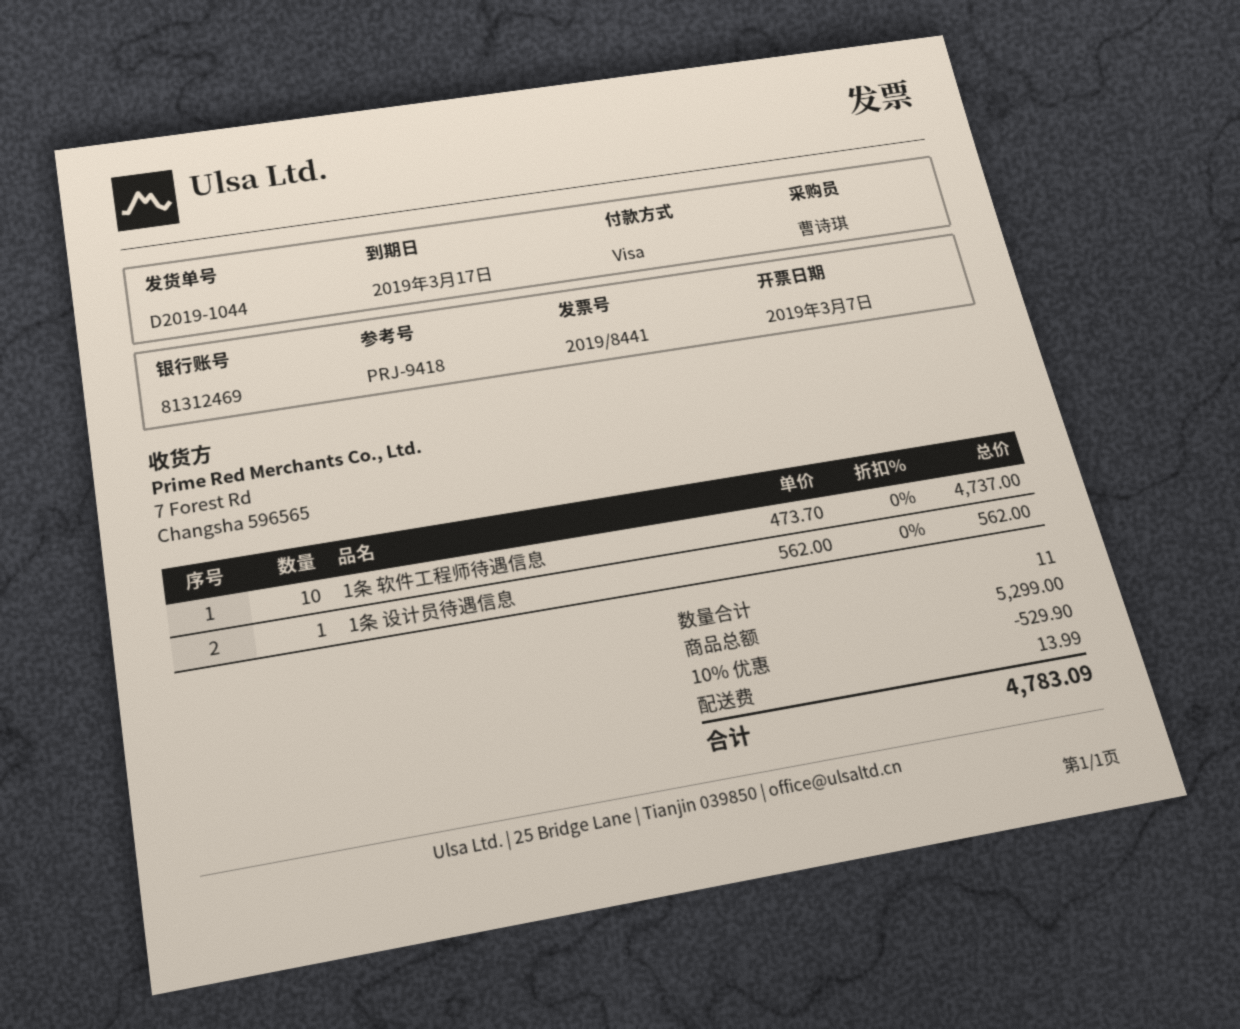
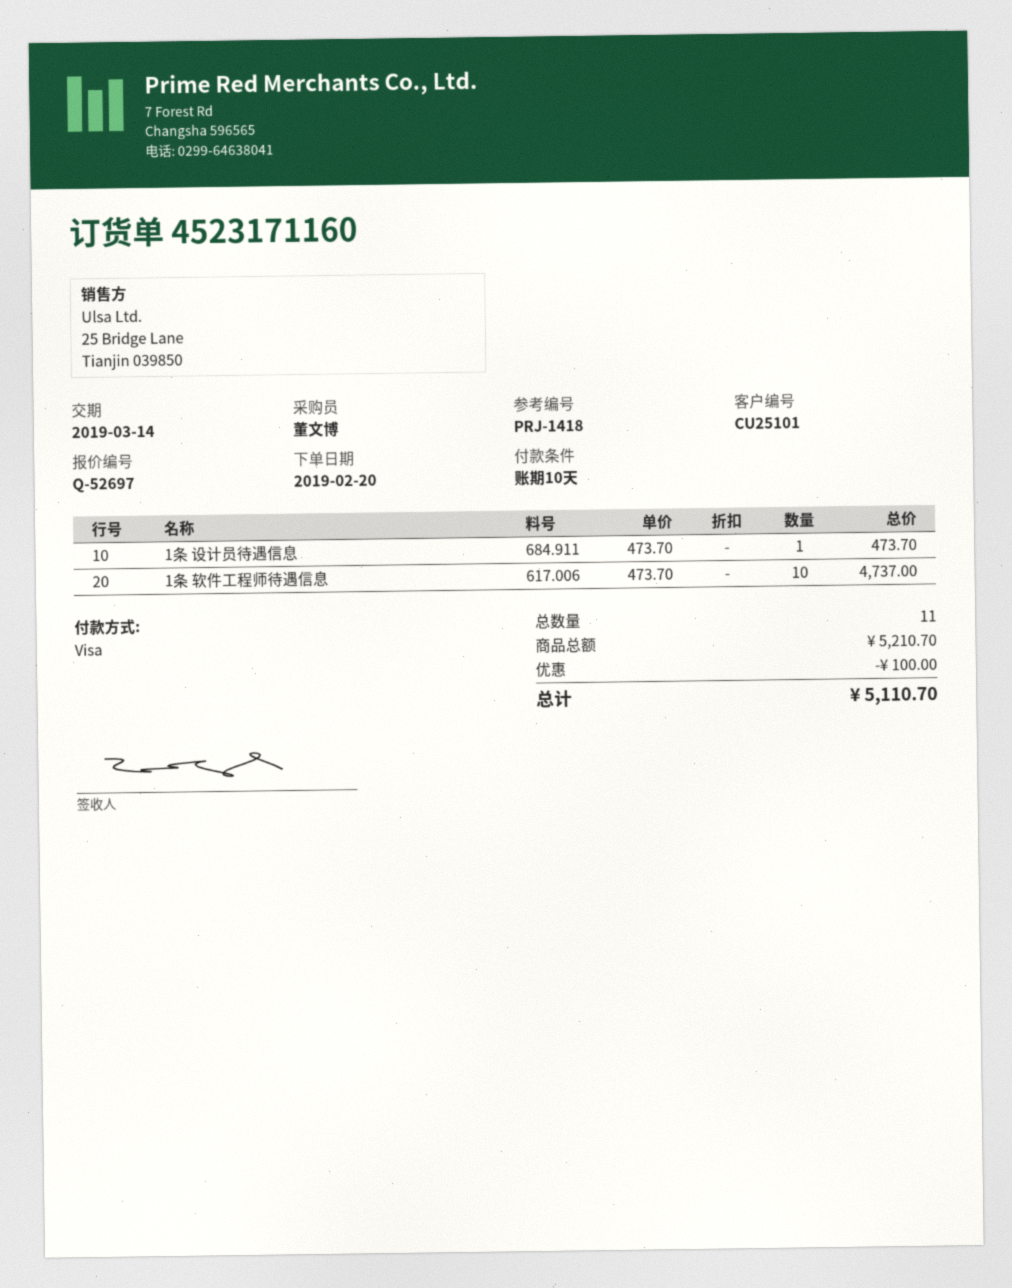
reference: PRJ-9418 -> PRJ-1418
ordered by: 曹诗琪 -> 董文博
1条 设计员待遇信息: 1 x 562.00 = 562.00 -> 1 x 473.70 = 473.70
subtotal: 5299.00 -> 5210.70
discount: 529.90 -> 100.00
shipping: 13.99 -> none
total: 4783.09 -> 5110.70

